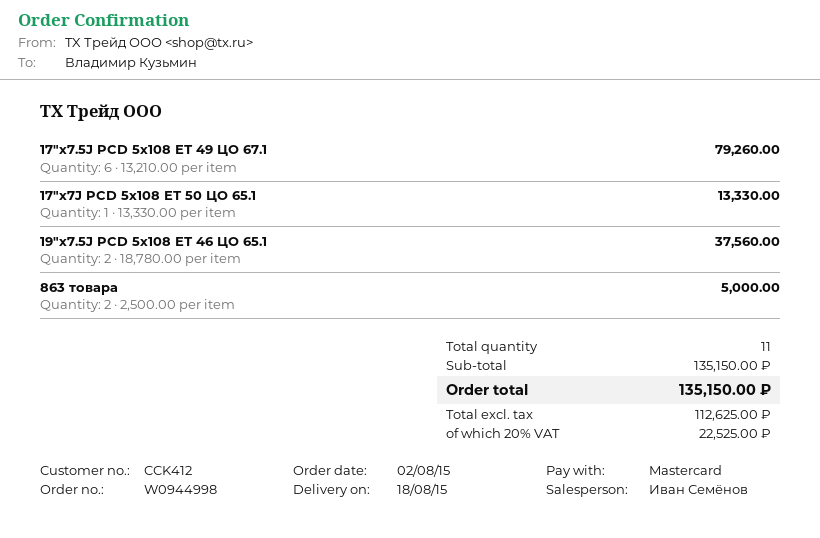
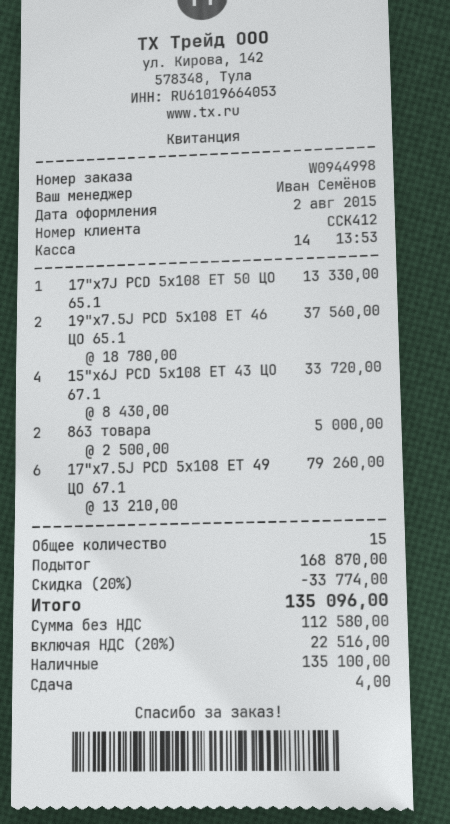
payment method: Mastercard -> cash
15"x6J PCD 5x108 ЕТ 43 ЦО 67.1: none -> 4 x 8430.00 = 33720.00
total quantity: 11 -> 15
subtotal: 135150.00 -> 168870.00
discount: none -> 20% = 33774.00
net: 112625.00 -> 112580.00
tax: 20% = 22525.00 -> 20% = 22516.00
total: 135150.00 -> 135096.00

